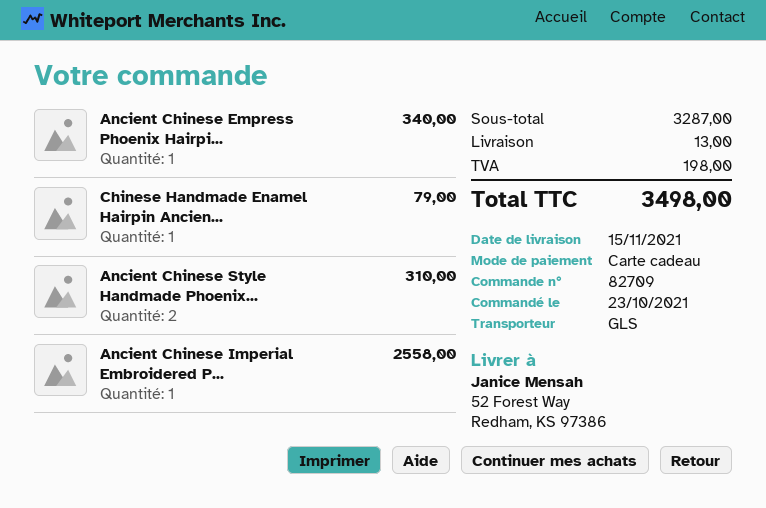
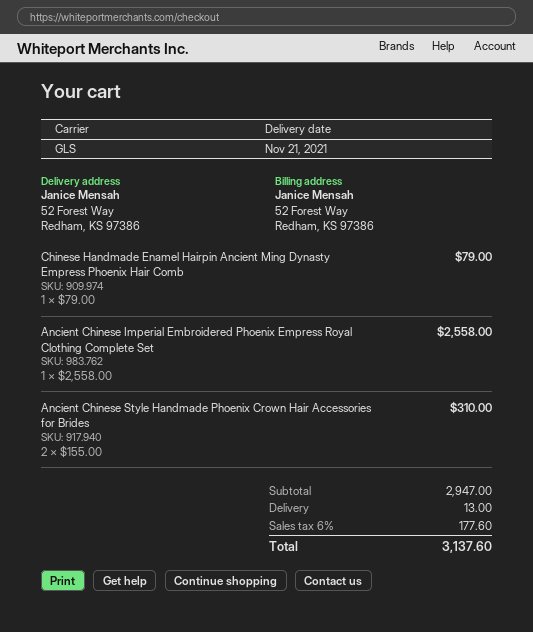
delivery date: 2021-11-15 -> 2021-11-21
Ancient Chinese Empress Phoenix Hairpi...: 1 for 340.00 -> none
subtotal: 3287.00 -> 2947.00
tax: 198.00 -> 177.60
total: 3498.00 -> 3137.60

